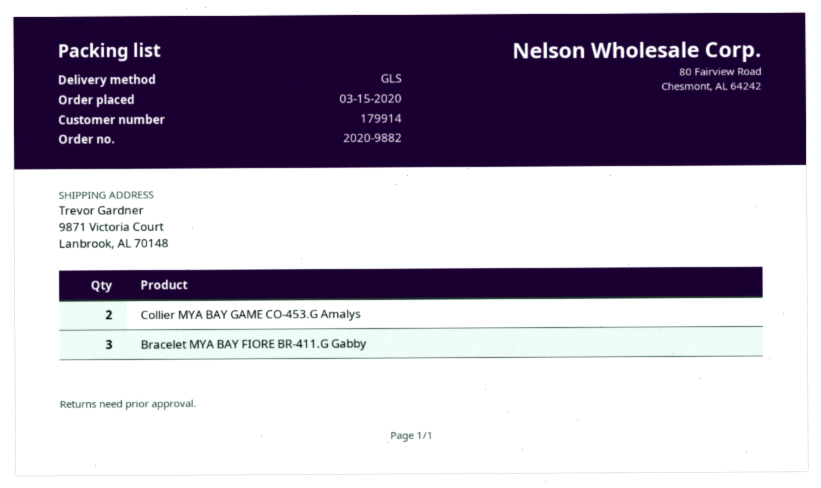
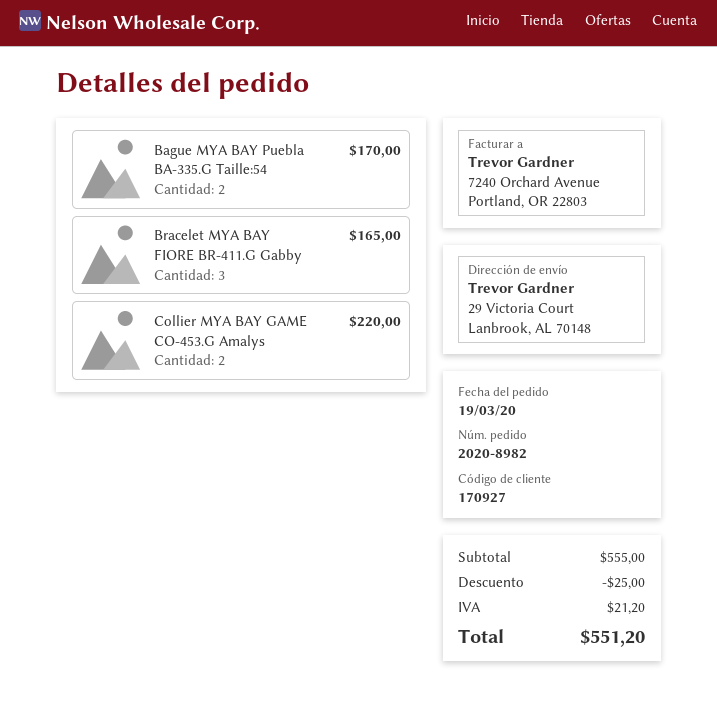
order number: 2020-9882 -> 2020-8982
order date: 2020-03-15 -> 2020-03-19
customer number: 179914 -> 170927
ship to: 9871 Victoria Court, Lanbrook, AL 70148 -> 29 Victoria Court, Lanbrook, AL 70148
Bague MYA BAY Puebla BA-335.G Taille:54: none -> 2

